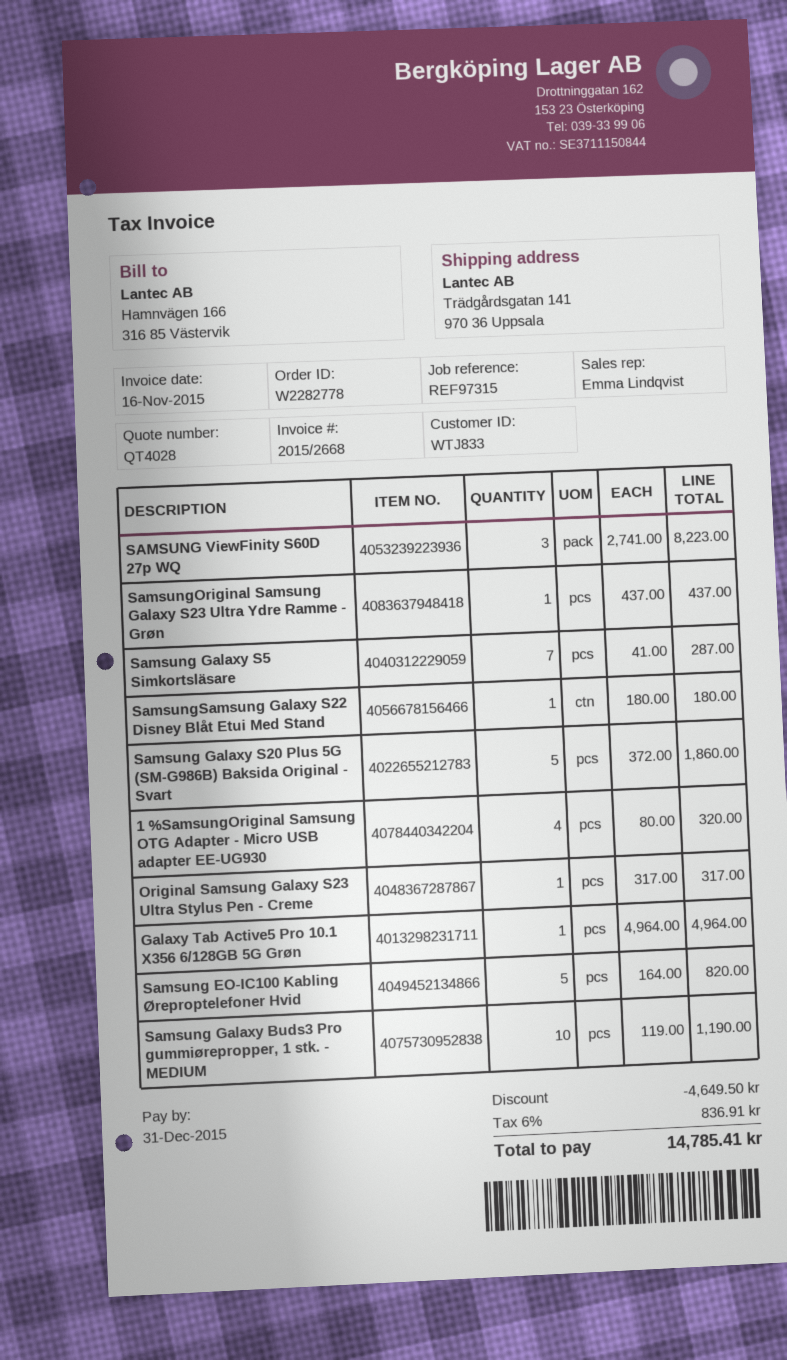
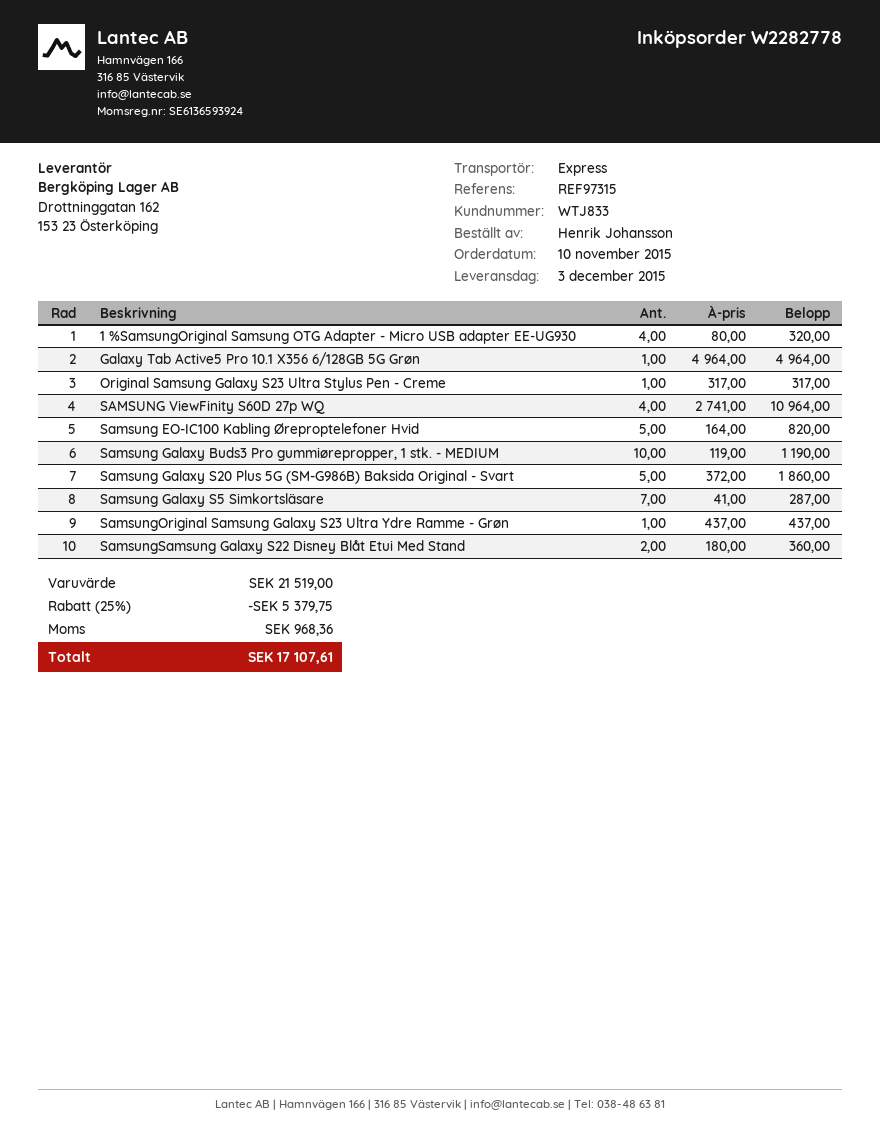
SAMSUNG ViewFinity S60D 27p WQ: 3 x 2741.00 = 8223.00 -> 4 x 2741.00 = 10964.00
SamsungSamsung Galaxy S22 Disney Blåt Etui Med Stand: 1 x 180.00 = 180.00 -> 2 x 180.00 = 360.00
discount: 4649.50 -> 5379.75
tax: 836.91 -> 968.36
total: 14785.41 -> 17107.61

